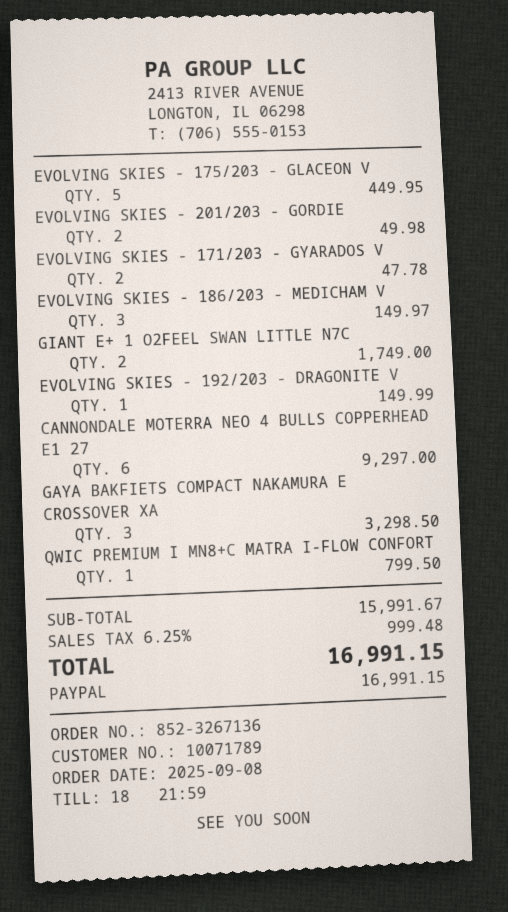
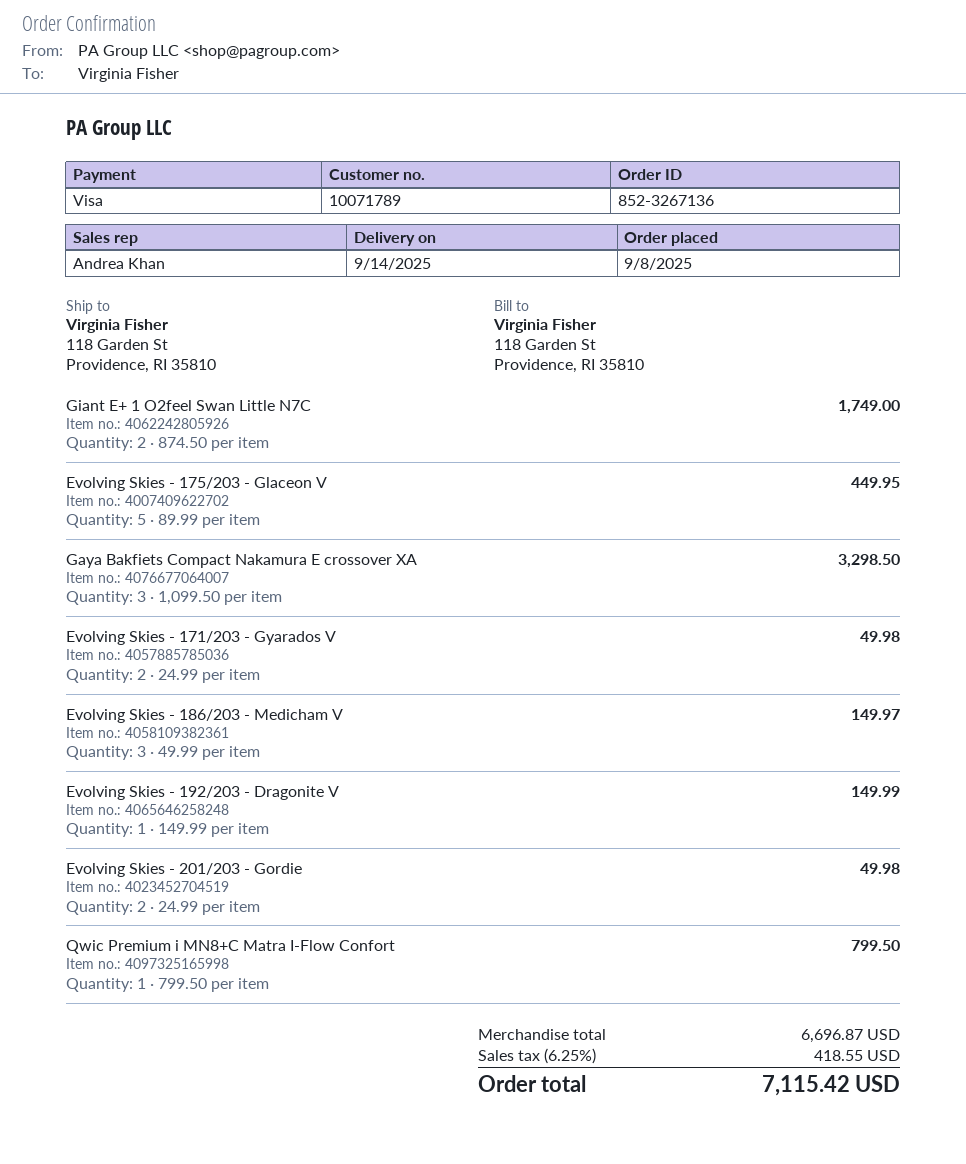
payment method: PayPal -> Visa
EVOLVING SKIES - 171/203 - GYARADOS V: 2 for 47.78 -> 2 for 49.98
CANNONDALE MOTERRA NEO 4 BULLS COPPERHEAD E1 27: 6 for 9297.00 -> none
subtotal: 15991.67 -> 6696.87
tax: 6.25% = 999.48 -> 6.25% = 418.55
total: 16991.15 -> 7115.42

